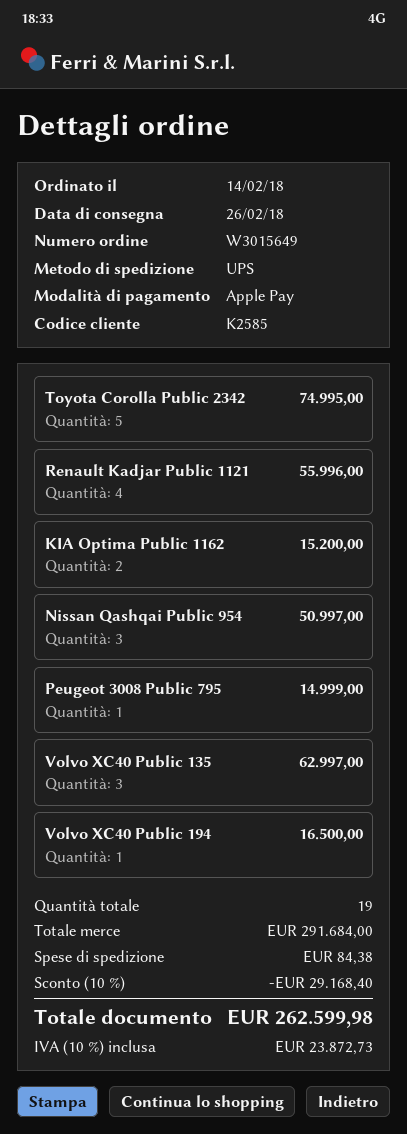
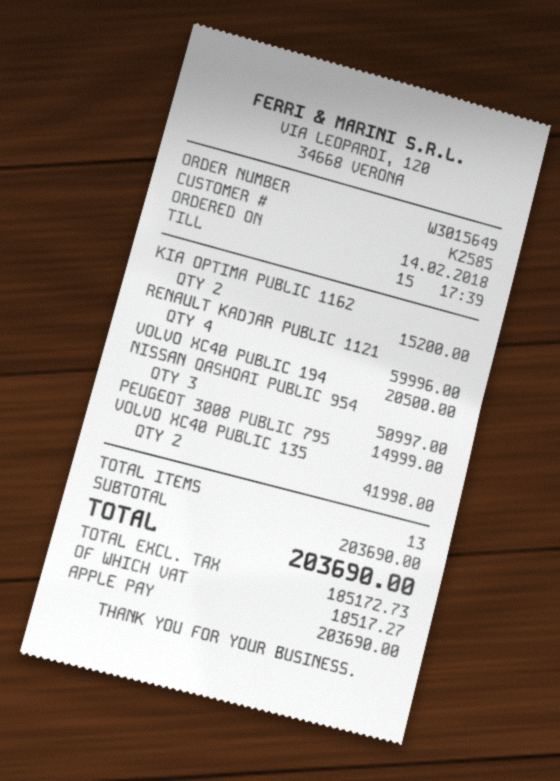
Toyota Corolla Public 2342: 5 for 74995.00 -> none
Renault Kadjar Public 1121: 4 for 55996.00 -> 4 for 59996.00
Volvo XC40 Public 135: 3 for 62997.00 -> 2 for 41998.00
Volvo XC40 Public 194: 1 for 16500.00 -> 1 for 20500.00
total quantity: 19 -> 13
subtotal: 291684.00 -> 203690.00
discount: 10% = 29168.40 -> none
shipping: 84.38 -> none
tax: 23872.73 -> 18517.27
total: 262599.98 -> 203690.00

